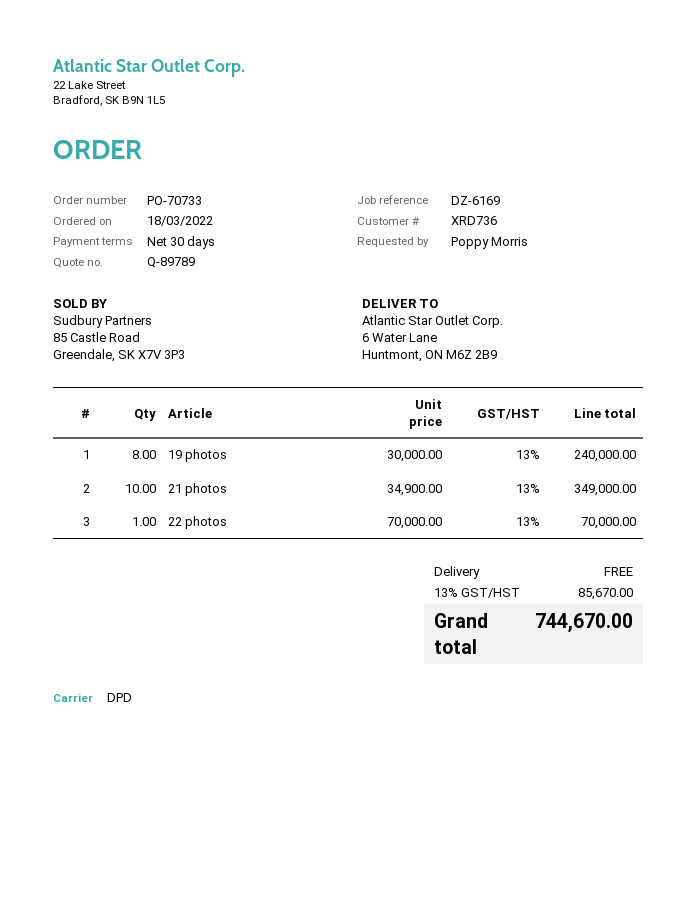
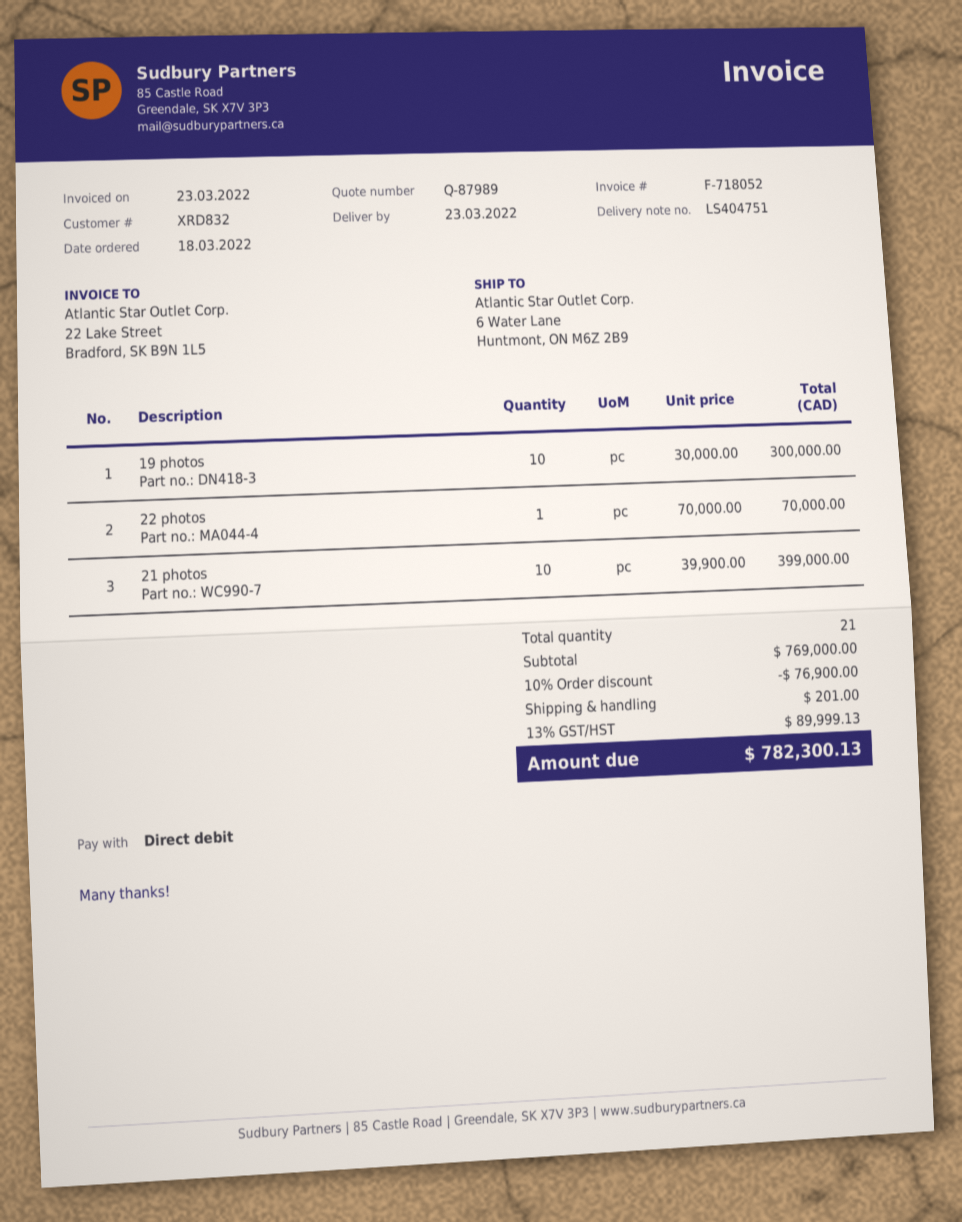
quote number: Q-89789 -> Q-87989
customer number: XRD736 -> XRD832
19 photos: 8 x 30000.00 = 240000.00 -> 10 x 30000.00 = 300000.00
21 photos: 10 x 34900.00 = 349000.00 -> 10 x 39900.00 = 399000.00
discount: none -> 10% = 76900.00
shipping: 0.00 -> 201.00
tax: 13% = 85670.00 -> 13% = 89999.13
total: 744670.00 -> 782300.13

